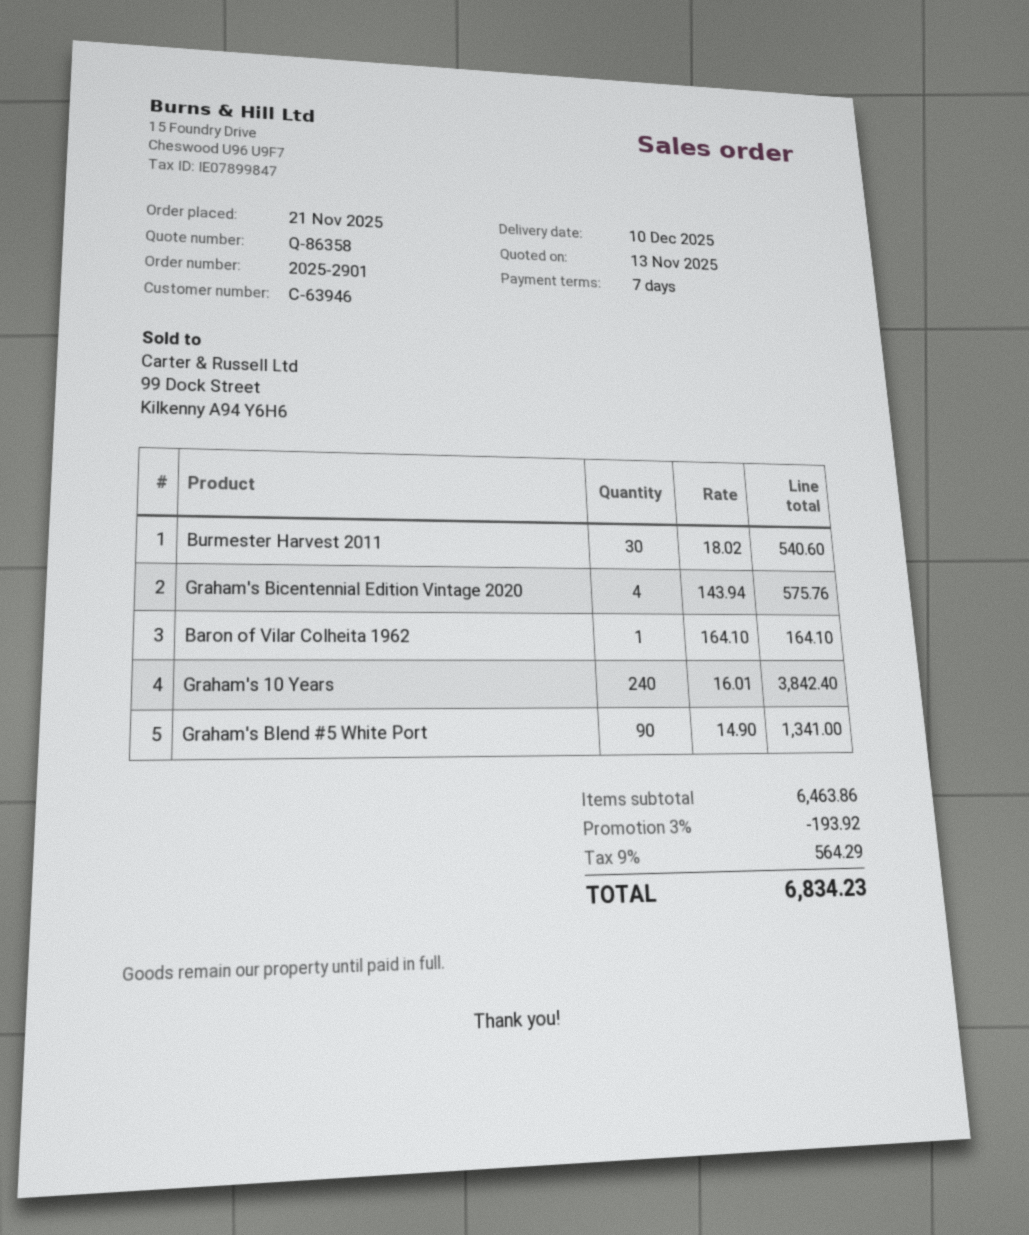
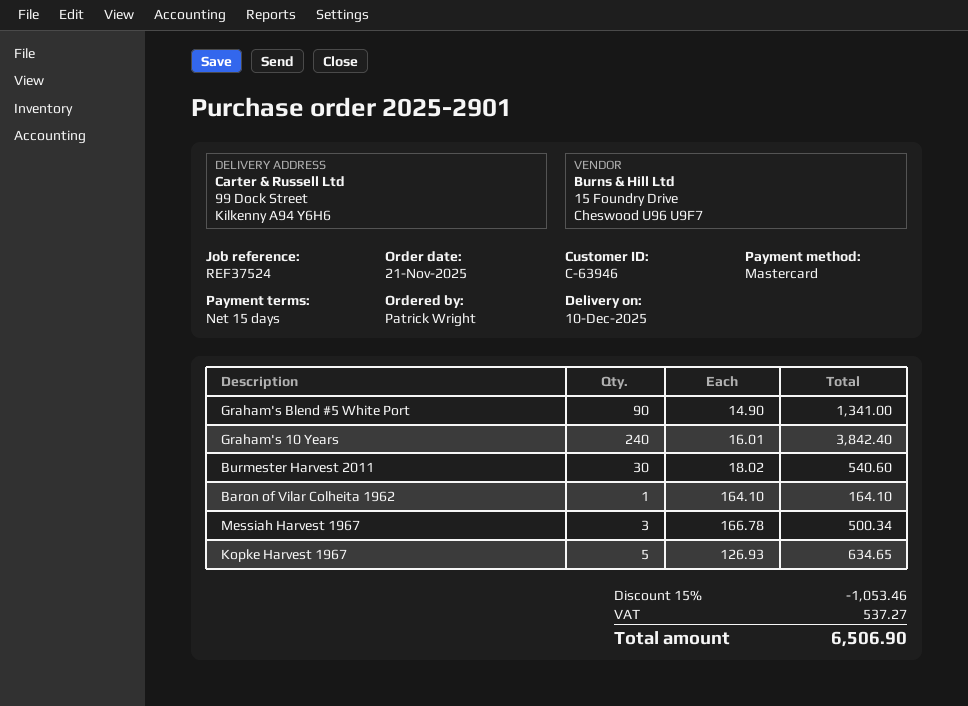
payment terms: 7 days -> 15 days
Graham's Bicentennial Edition Vintage 2020: 4 x 143.94 = 575.76 -> none
Messiah Harvest 1967: none -> 3 x 166.78 = 500.34
Kopke Harvest 1967: none -> 5 x 126.93 = 634.65
discount: 3% = 193.92 -> 15% = 1053.46
tax: 564.29 -> 537.27
total: 6834.23 -> 6506.90

